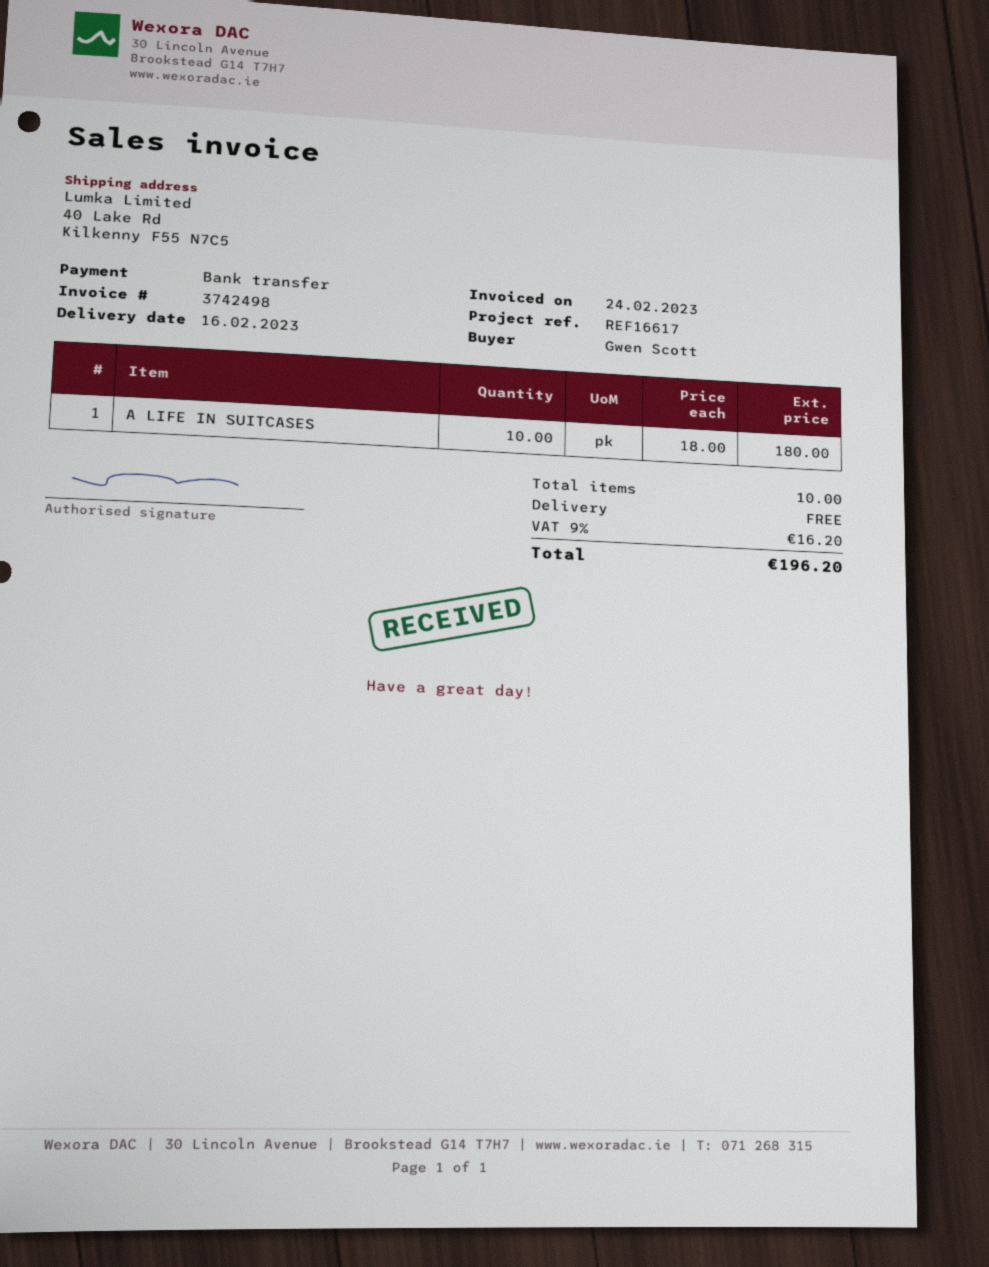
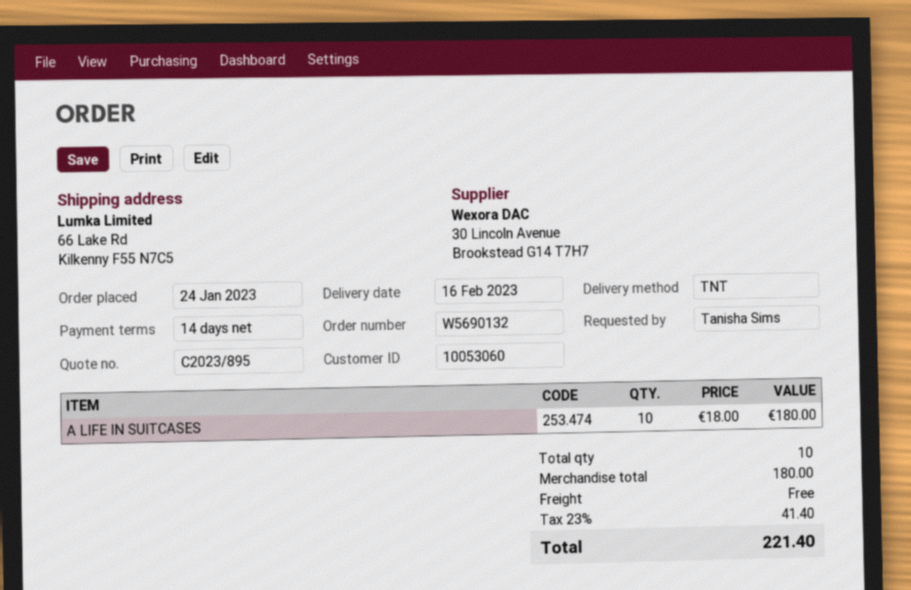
ordered by: Gwen Scott -> Tanisha Sims
ship to: 40 Lake Rd, Kilkenny F55 N7C5 -> 66 Lake Rd, Kilkenny F55 N7C5
tax: 9% = 16.20 -> 23% = 41.40
total: 196.20 -> 221.40

